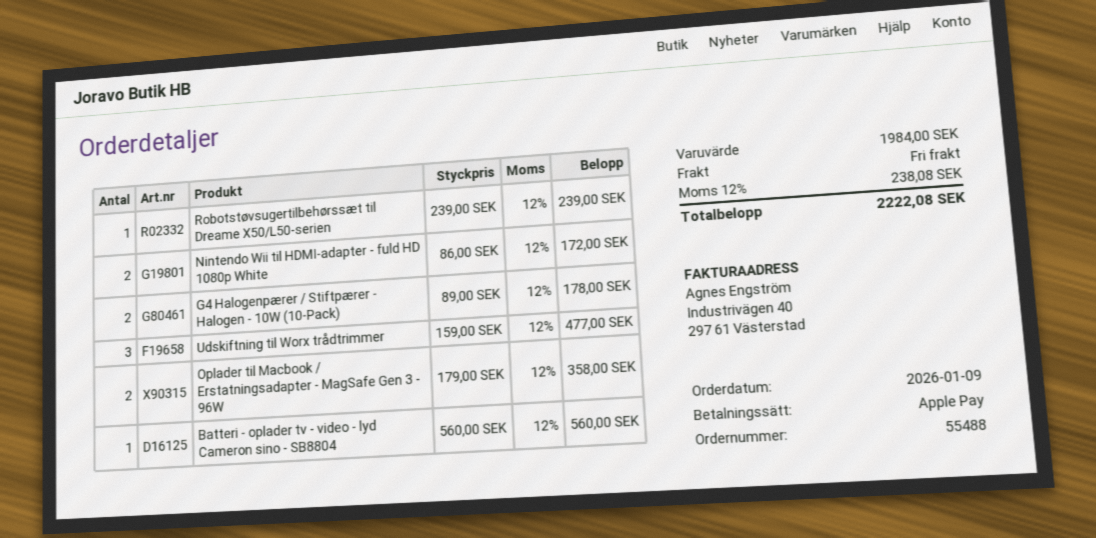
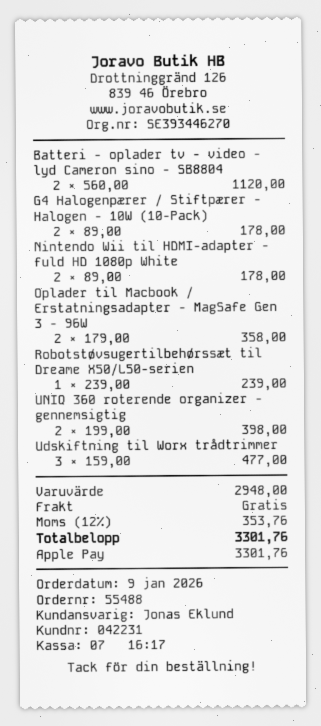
Nintendo Wii til HDMI-adapter - fuld HD 1080p White: 2 x 86.00 = 172.00 -> 2 x 89.00 = 178.00
Batteri - oplader tv - video - lyd Cameron sino - SB8804: 1 x 560.00 = 560.00 -> 2 x 560.00 = 1120.00
UNIQ 360 roterende organizer - gennemsigtig: none -> 2 x 199.00 = 398.00
subtotal: 1984.00 -> 2948.00
tax: 12% = 238.08 -> 12% = 353.76
total: 2222.08 -> 3301.76

